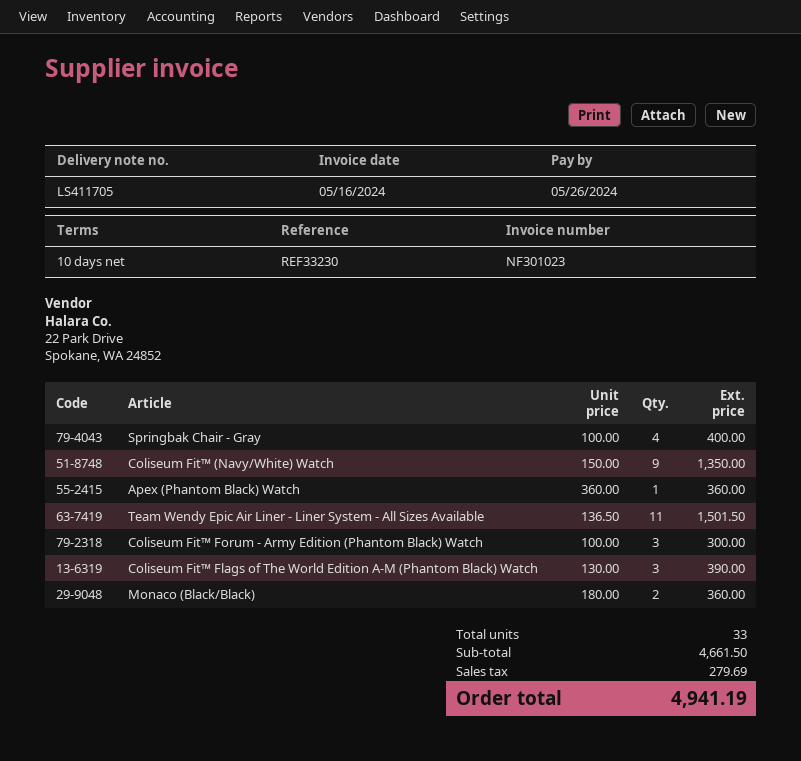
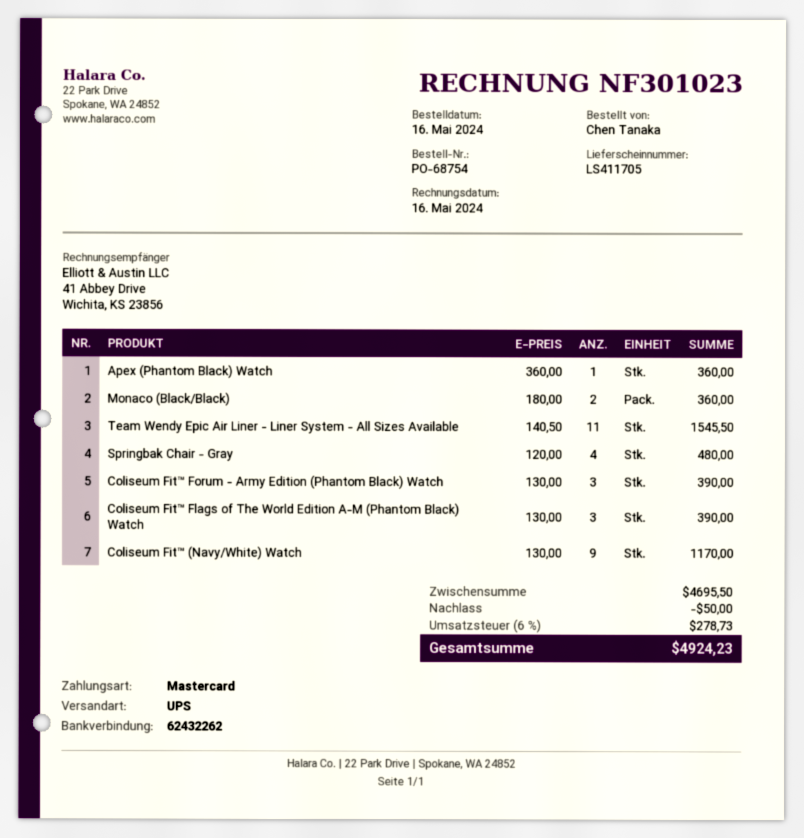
Springbak Chair - Gray: 4 x 100.00 = 400.00 -> 4 x 120.00 = 480.00
Coliseum Fit™ (Navy/White) Watch: 9 x 150.00 = 1350.00 -> 9 x 130.00 = 1170.00
Team Wendy Epic Air Liner - Liner System - All Sizes Available: 11 x 136.50 = 1501.50 -> 11 x 140.50 = 1545.50
Coliseum Fit™ Forum - Army Edition (Phantom Black) Watch: 3 x 100.00 = 300.00 -> 3 x 130.00 = 390.00
subtotal: 4661.50 -> 4695.50
discount: none -> 50.00
tax: 279.69 -> 278.73
total: 4941.19 -> 4924.23

